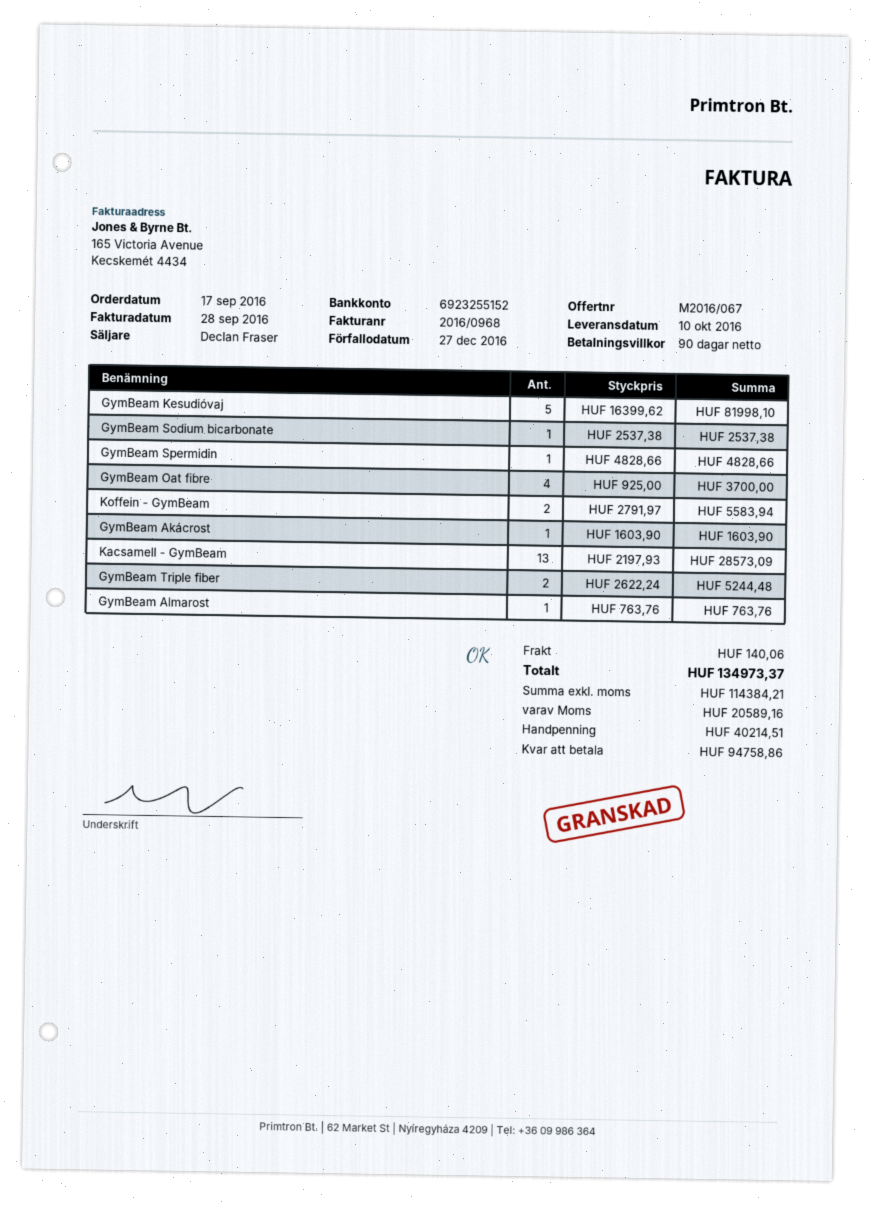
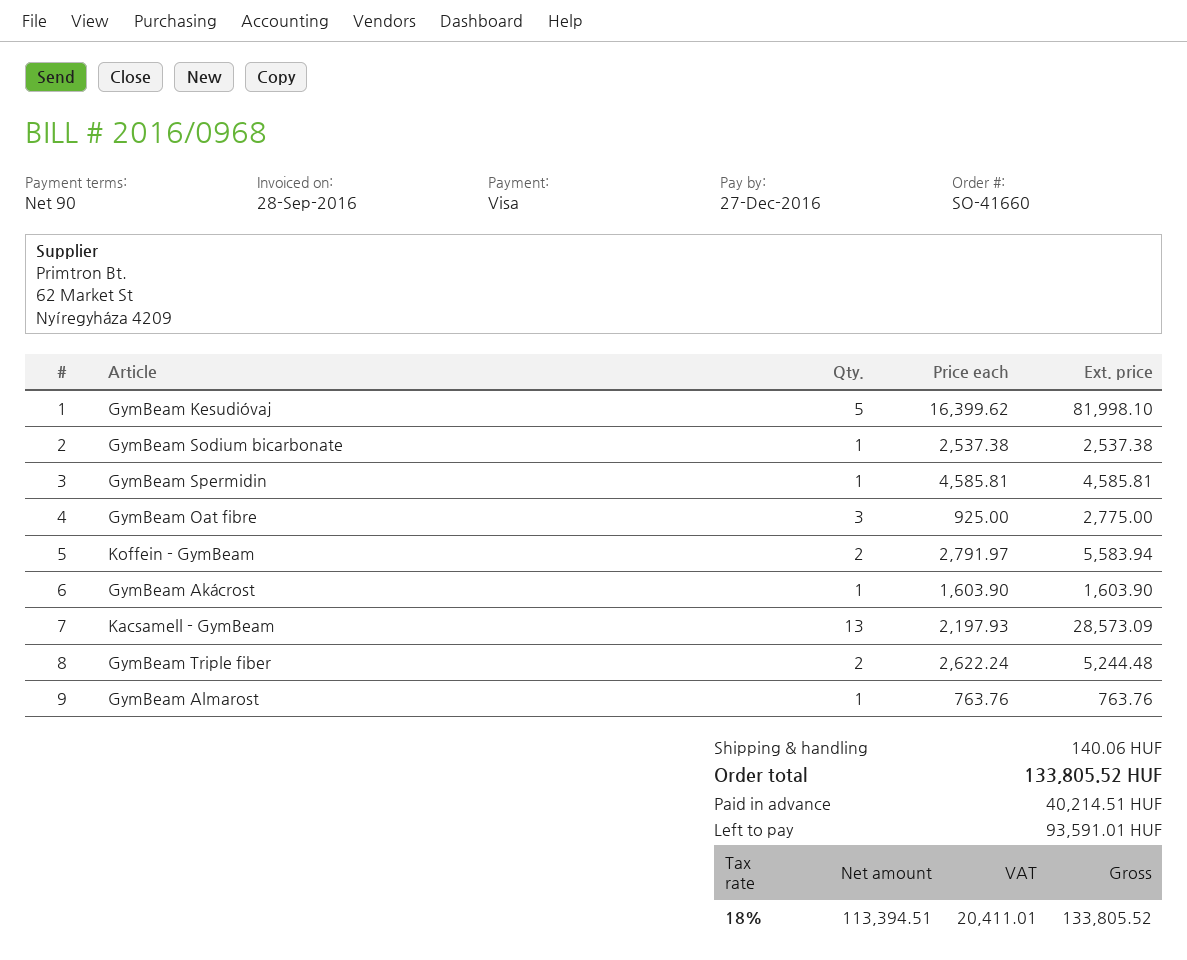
GymBeam Spermidin: 1 x 4828.66 = 4828.66 -> 1 x 4585.81 = 4585.81
GymBeam Oat fibre: 4 x 925.00 = 3700.00 -> 3 x 925.00 = 2775.00
net: 114384.21 -> 113394.51
tax: 20589.16 -> 20411.01
total: 134973.37 -> 133805.52
balance: 94758.86 -> 93591.01

